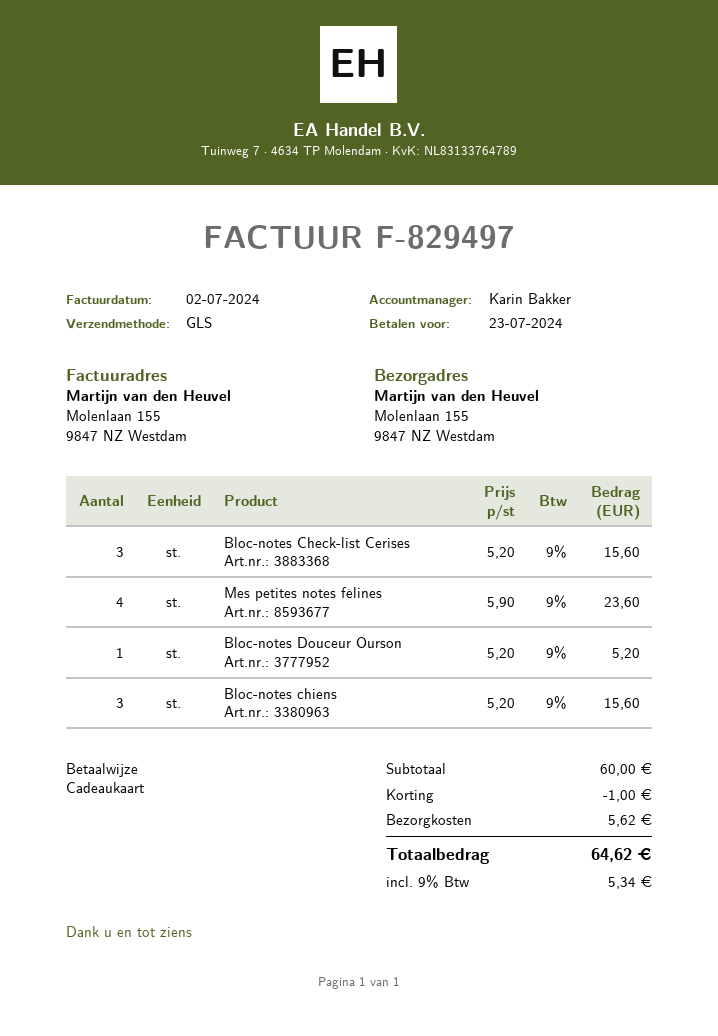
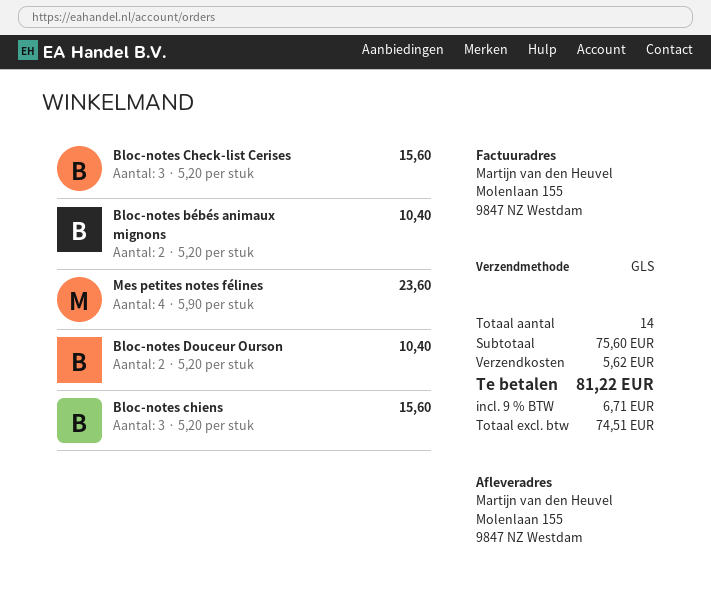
Bloc-notes Douceur Ourson: 1 x 5.20 = 5.20 -> 2 x 5.20 = 10.40
Bloc-notes bébés animaux mignons: none -> 2 x 5.20 = 10.40
subtotal: 60.00 -> 75.60
discount: 1.00 -> none
tax: 9% = 5.34 -> 9% = 6.71
total: 64.62 -> 81.22

